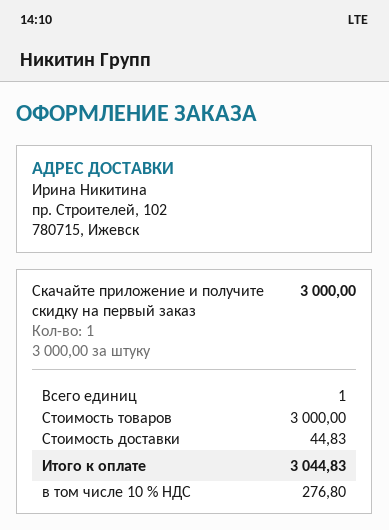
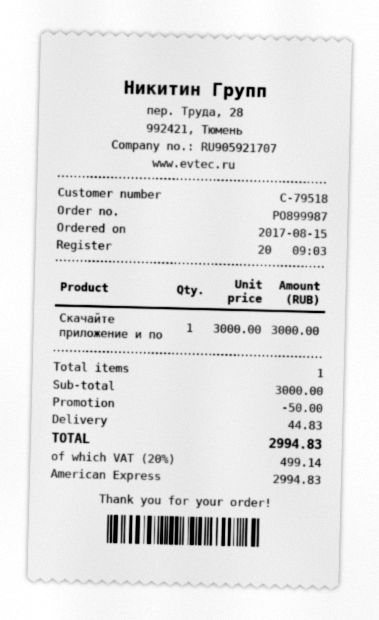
discount: none -> 50.00
tax: 10% = 276.80 -> 20% = 499.14
total: 3044.83 -> 2994.83

